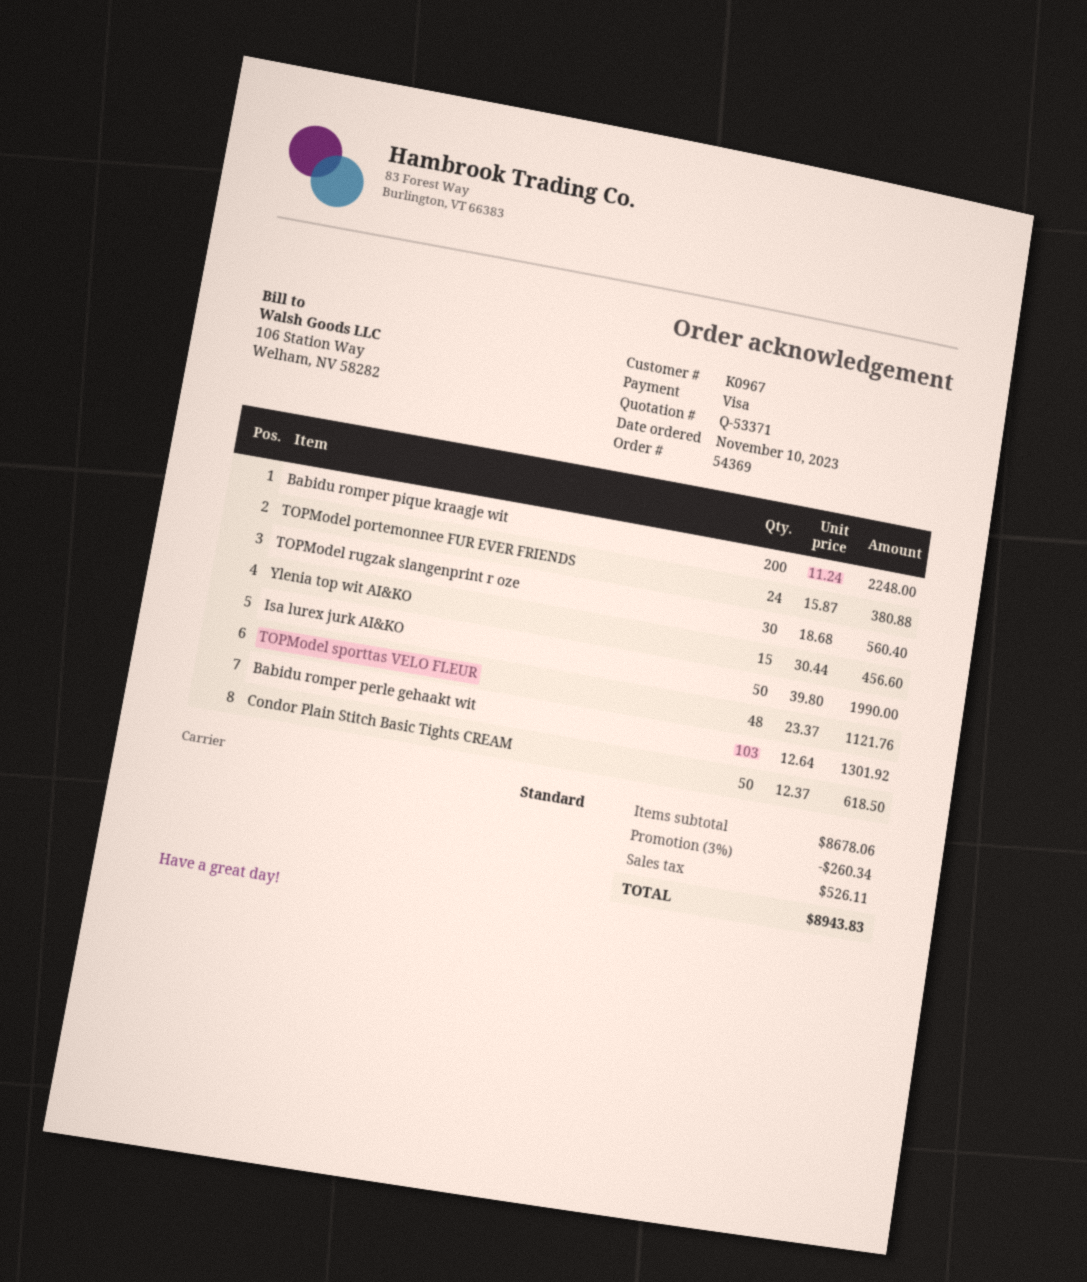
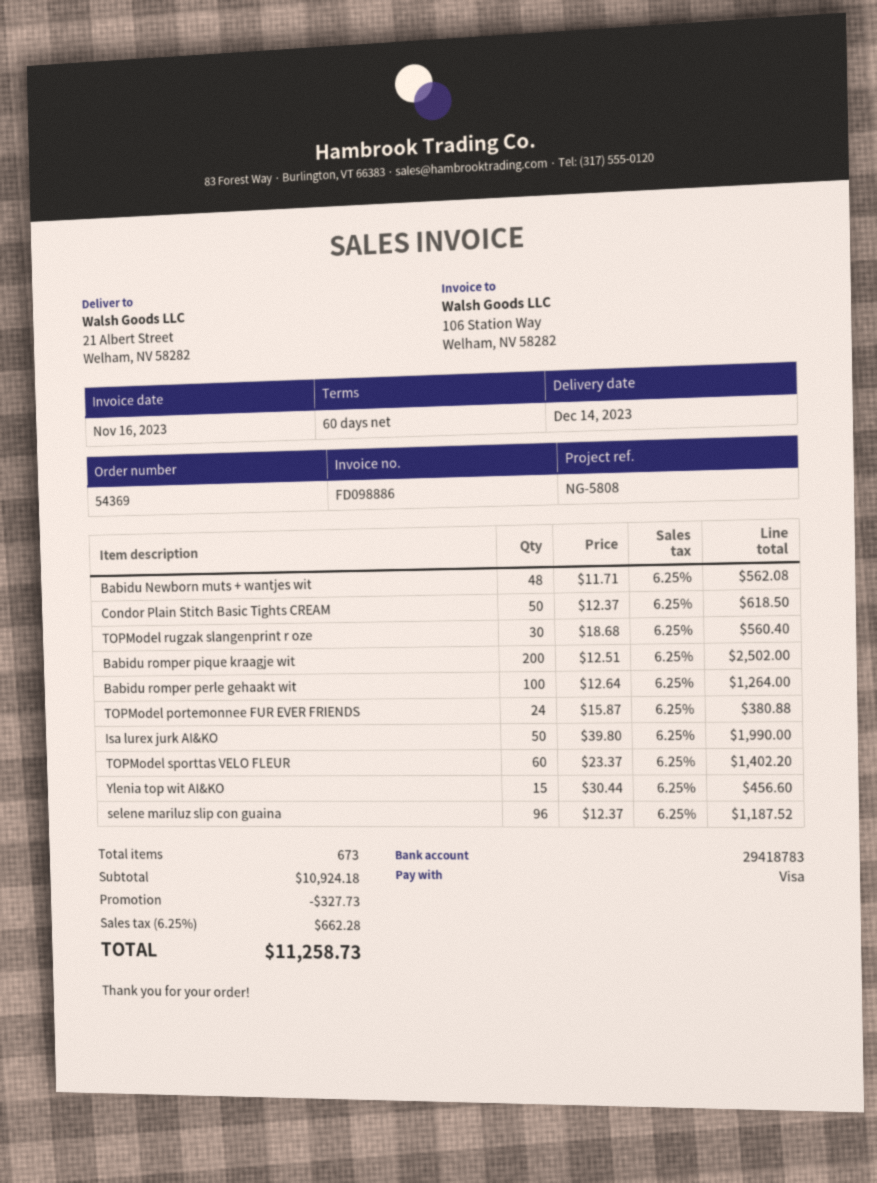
Babidu romper pique kraagje wit: 200 x 11.24 = 2248.00 -> 200 x 12.51 = 2502.00
TOPModel sporttas VELO FLEUR: 48 x 23.37 = 1121.76 -> 60 x 23.37 = 1402.20
Babidu romper perle gehaakt wit: 103 x 12.64 = 1301.92 -> 100 x 12.64 = 1264.00
Babidu Newborn muts + wantjes wit: none -> 48 x 11.71 = 562.08
selene mariluz slip con guaina: none -> 96 x 12.37 = 1187.52
subtotal: 8678.06 -> 10924.18
discount: 260.34 -> 327.73
tax: 526.11 -> 662.28
total: 8943.83 -> 11258.73

